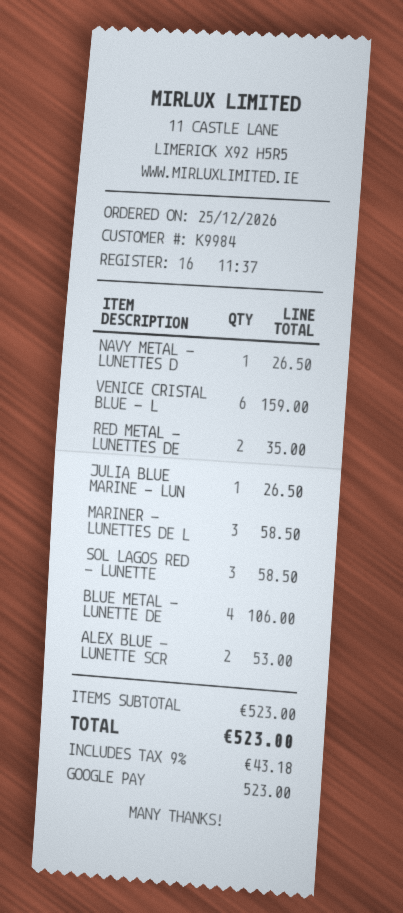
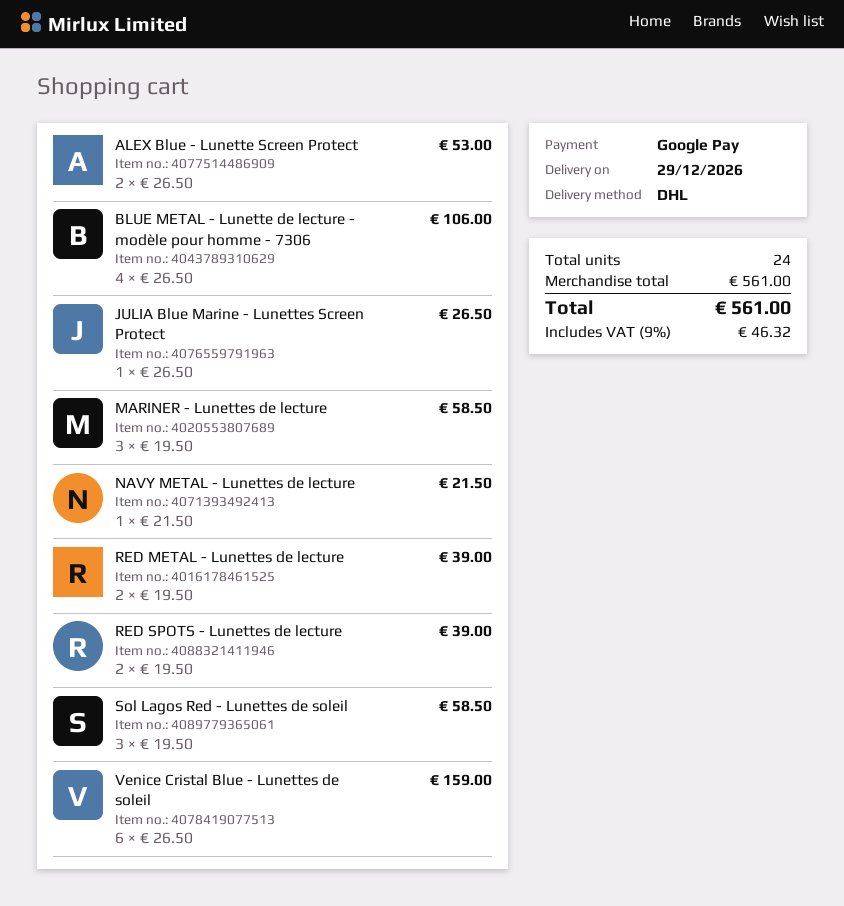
NAVY METAL - LUNETTES D: 1 for 26.50 -> 1 for 21.50
RED METAL - LUNETTES DE: 2 for 35.00 -> 2 for 39.00
RED SPOTS - Lunettes de lecture: none -> 2 for 39.00
subtotal: 523.00 -> 561.00
tax: 9% = 43.18 -> 9% = 46.32
total: 523.00 -> 561.00

